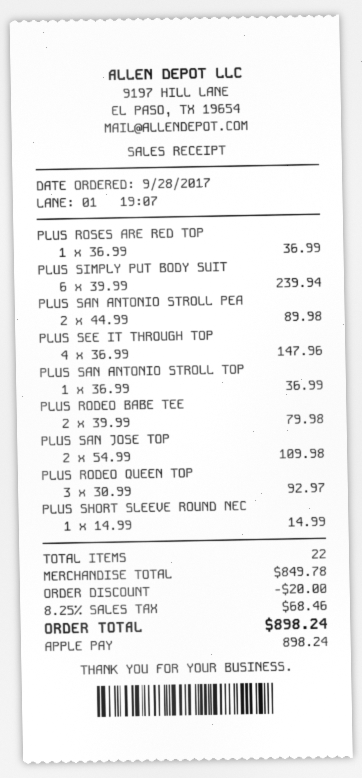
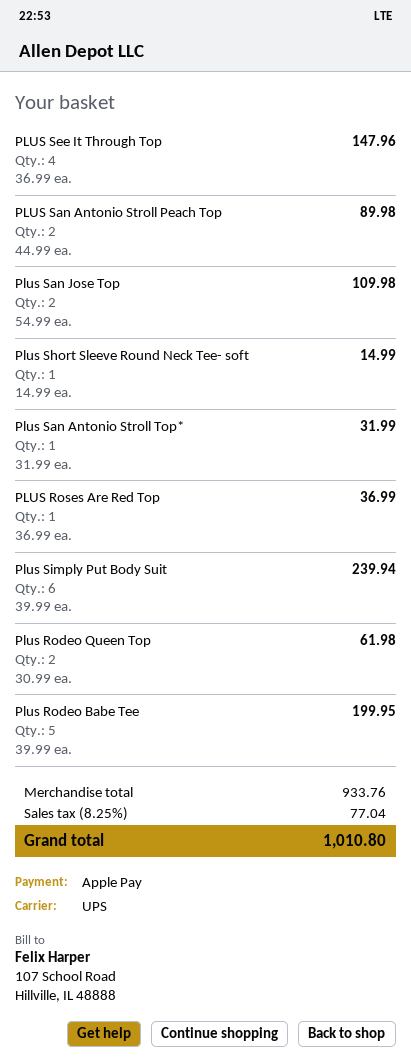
PLUS SAN ANTONIO STROLL TOP: 1 x 36.99 = 36.99 -> 1 x 31.99 = 31.99
PLUS RODEO BABE TEE: 2 x 39.99 = 79.98 -> 5 x 39.99 = 199.95
PLUS RODEO QUEEN TOP: 3 x 30.99 = 92.97 -> 2 x 30.99 = 61.98
subtotal: 849.78 -> 933.76
discount: 20.00 -> none
tax: 8.25% = 68.46 -> 8.25% = 77.04
total: 898.24 -> 1010.80

